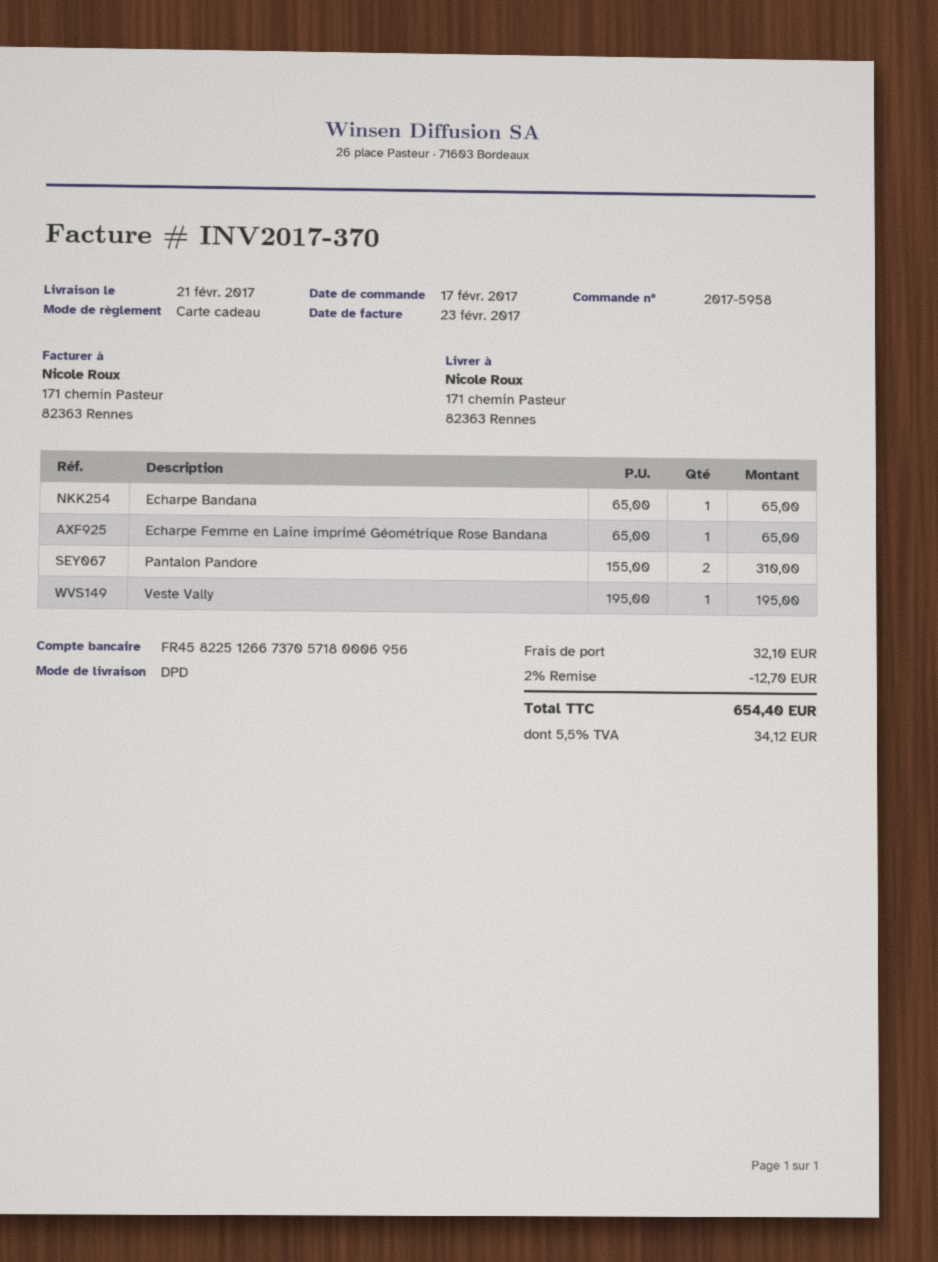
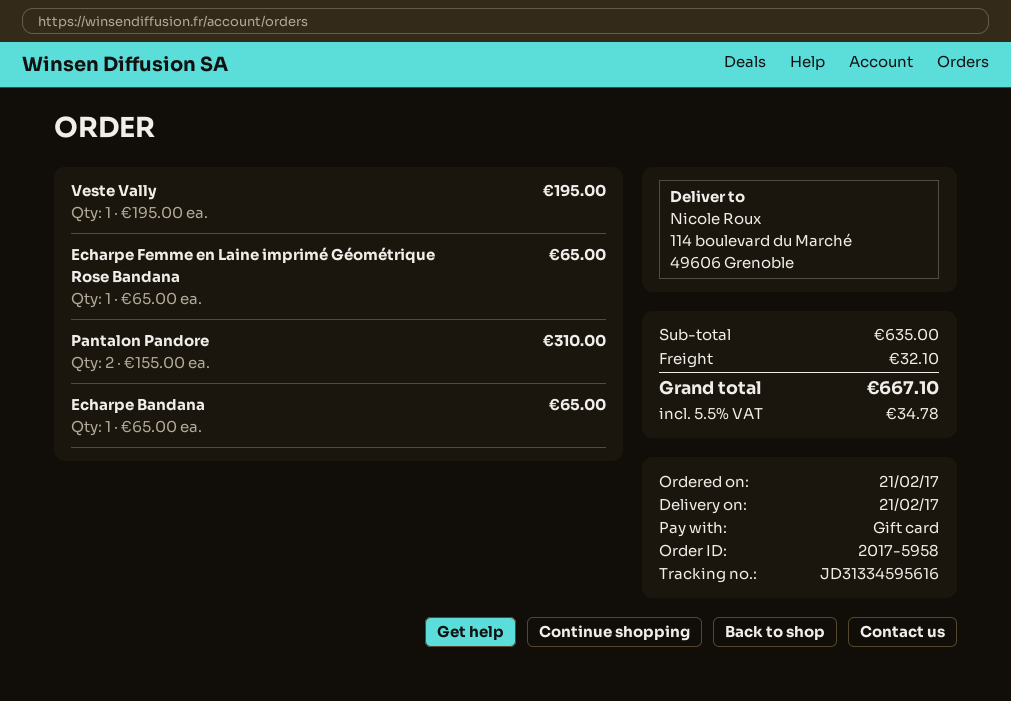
order date: 2017-02-17 -> 2017-02-21
ship to: 171 chemin Pasteur, 82363 Rennes -> 114 boulevard du Marché, 49606 Grenoble
discount: 2% = 12.70 -> none
tax: 5.5% = 34.12 -> 5.5% = 34.78
total: 654.40 -> 667.10

